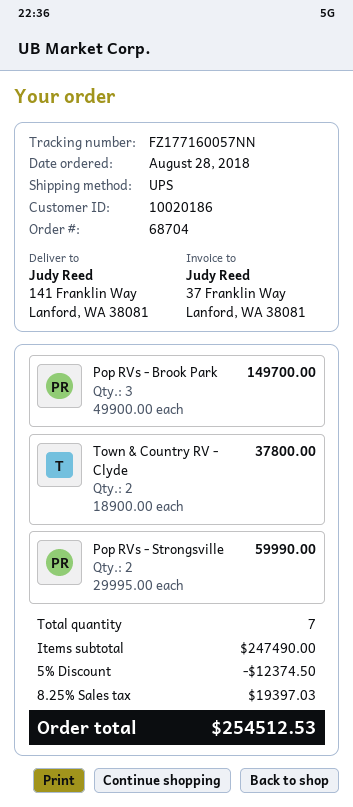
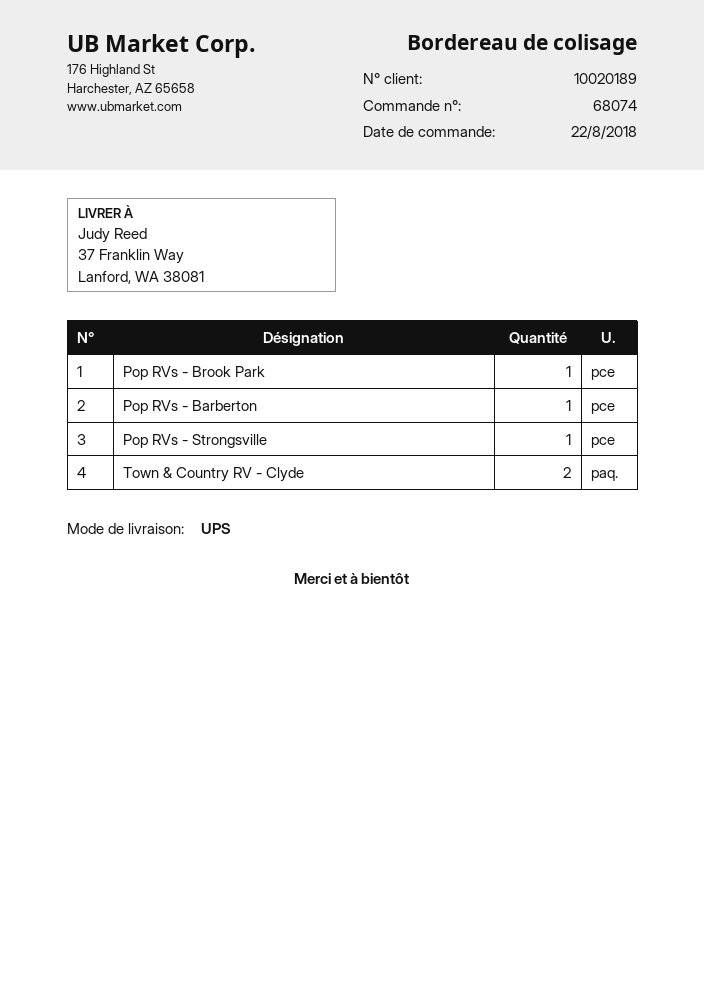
order number: 68704 -> 68074
order date: 2018-08-28 -> 2018-08-22
customer number: 10020186 -> 10020189
ship to: 141 Franklin Way, Lanford, WA 38081 -> 37 Franklin Way, Lanford, WA 38081
Pop RVs - Brook Park: 3 -> 1
Pop RVs - Strongsville: 2 -> 1
Pop RVs - Barberton: none -> 1

